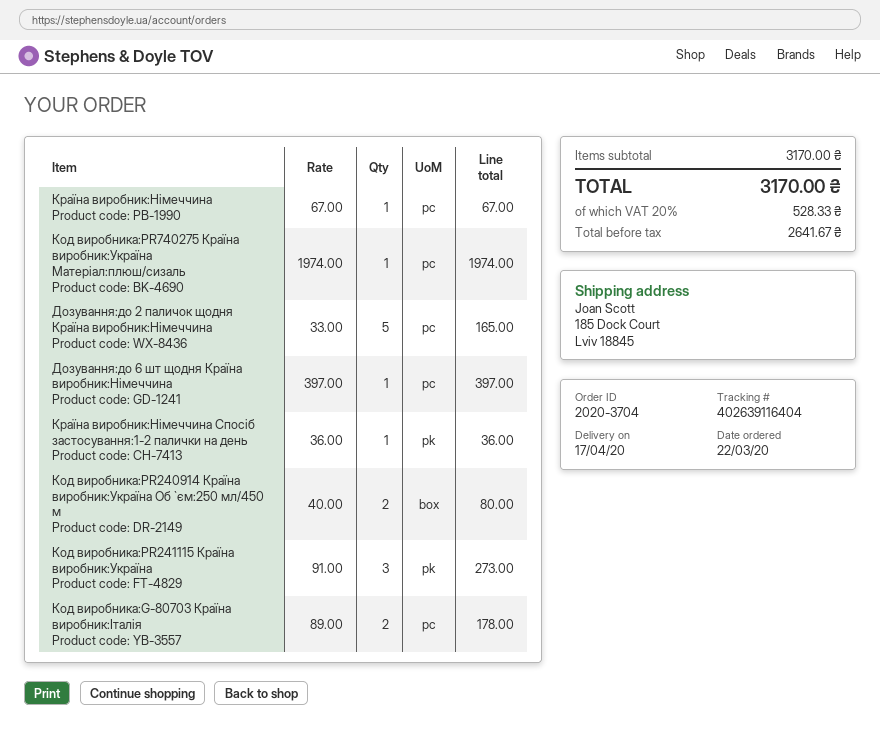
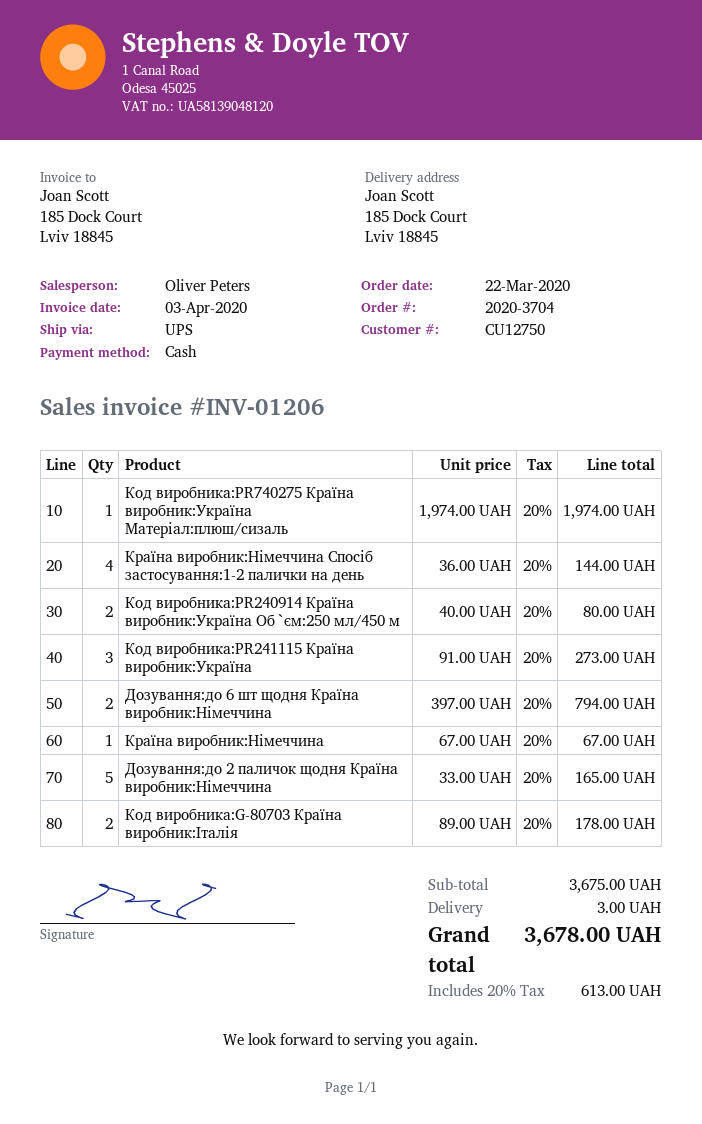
Дозування:до 6 шт щодня Країна виробник:Німеччина: 1 x 397.00 = 397.00 -> 2 x 397.00 = 794.00
Країна виробник:Німеччина Спосіб застосування:1-2 палички на день: 1 x 36.00 = 36.00 -> 4 x 36.00 = 144.00
subtotal: 3170.00 -> 3675.00
shipping: none -> 3.00
tax: 20% = 528.33 -> 20% = 613.00
total: 3170.00 -> 3678.00

